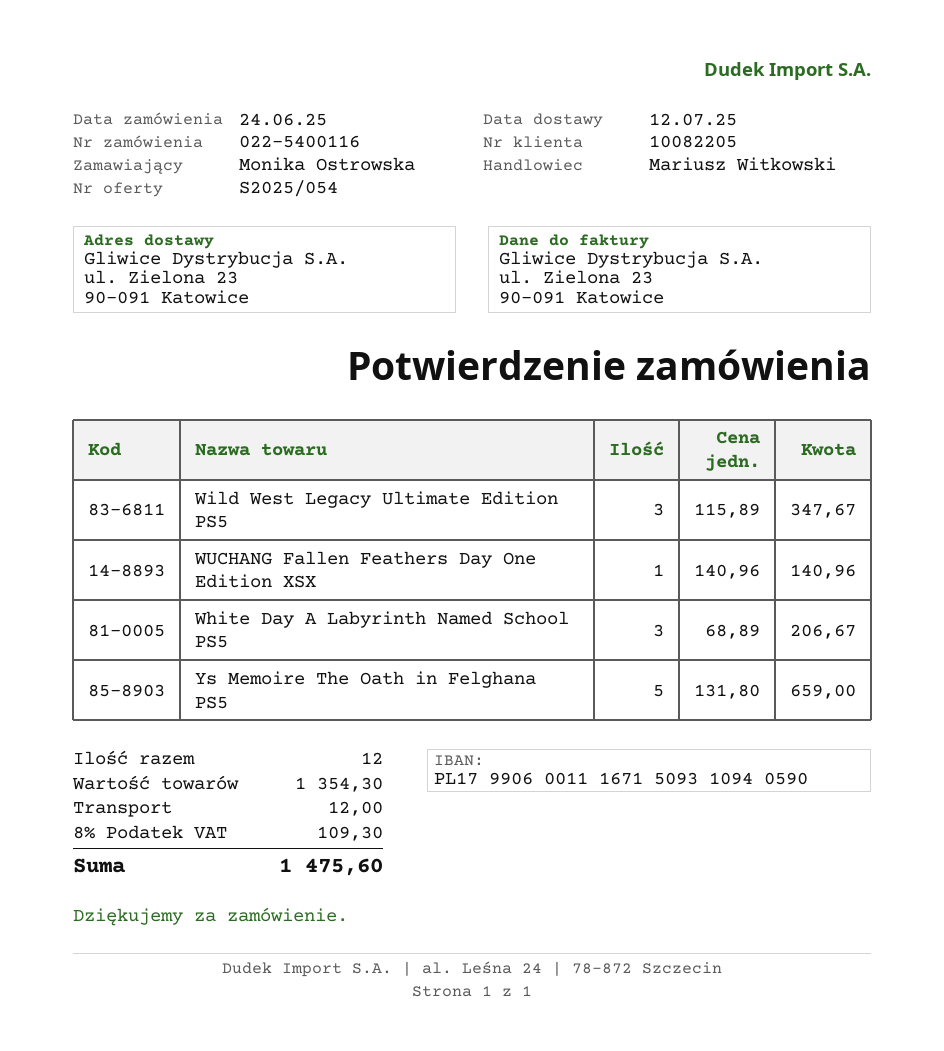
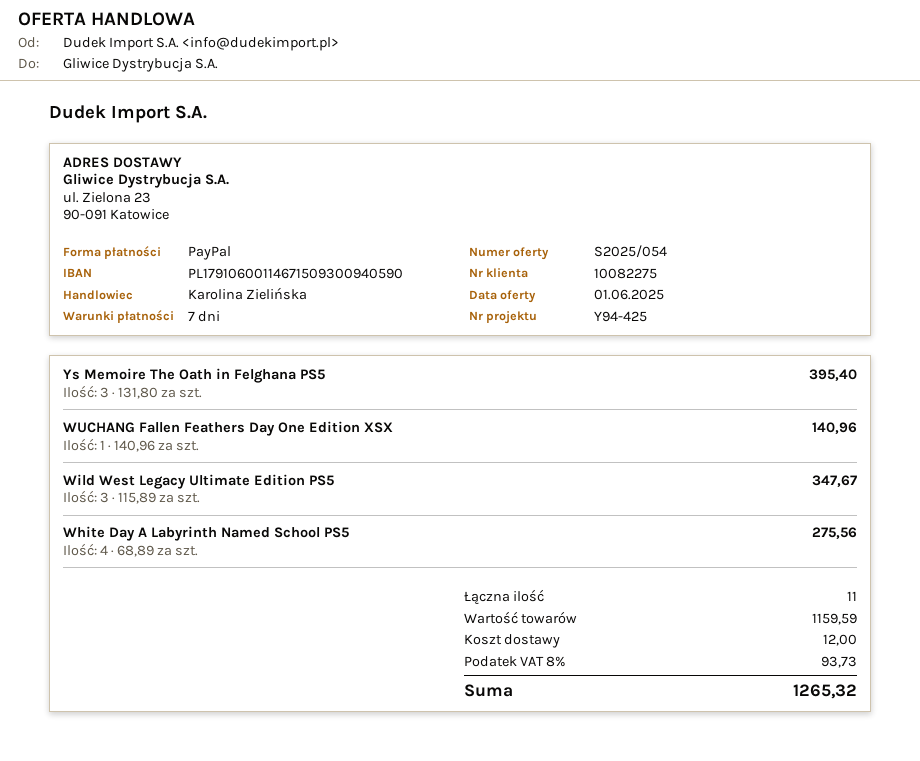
customer number: 10082205 -> 10082275
sales rep: Mariusz Witkowski -> Karolina Zielińska
bank account: PL17990600111671509310940590 -> PL17910600114671509300940590
White Day A Labyrinth Named School PS5: 3 x 68.89 = 206.67 -> 4 x 68.89 = 275.56
Ys Memoire The Oath in Felghana PS5: 5 x 131.80 = 659.00 -> 3 x 131.80 = 395.40
total quantity: 12 -> 11
subtotal: 1354.30 -> 1159.59
tax: 8% = 109.30 -> 8% = 93.73
total: 1475.60 -> 1265.32

